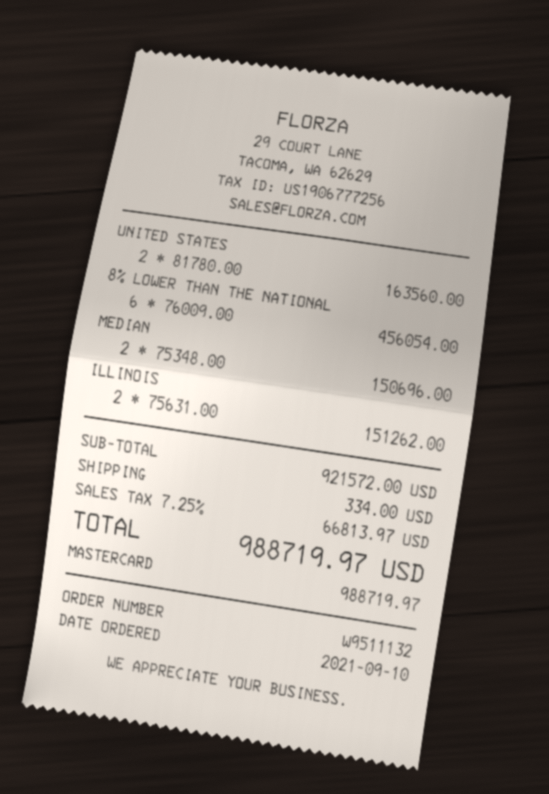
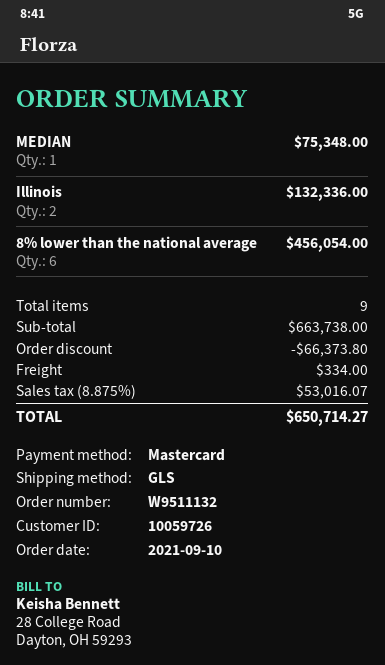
UNITED STATES: 2 for 163560.00 -> none
MEDIAN: 2 for 150696.00 -> 1 for 75348.00
ILLINOIS: 2 for 151262.00 -> 2 for 132336.00
subtotal: 921572.00 -> 663738.00
discount: none -> 66373.80
tax: 7.25% = 66813.97 -> 8.875% = 53016.07
total: 988719.97 -> 650714.27

